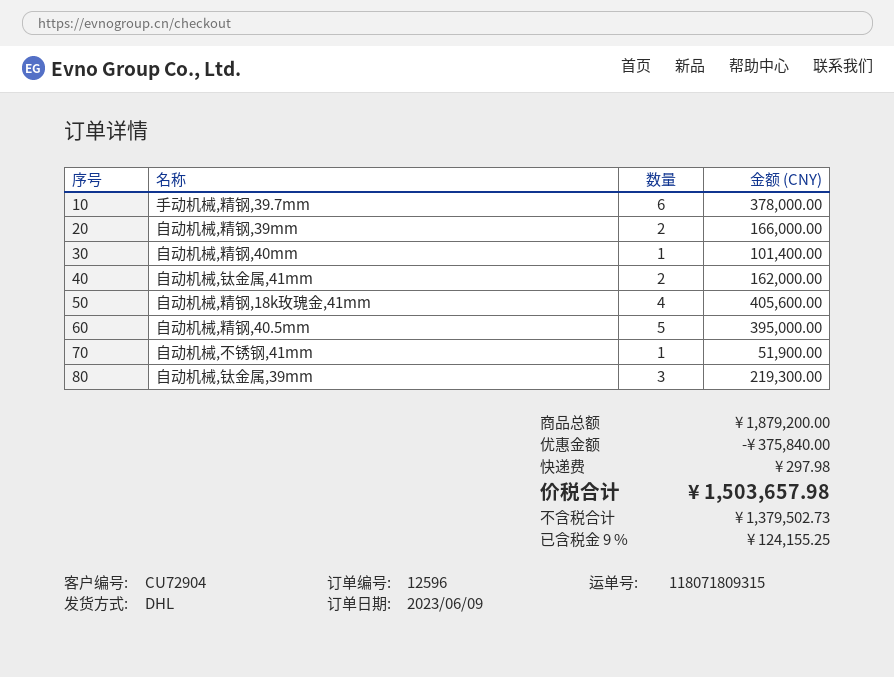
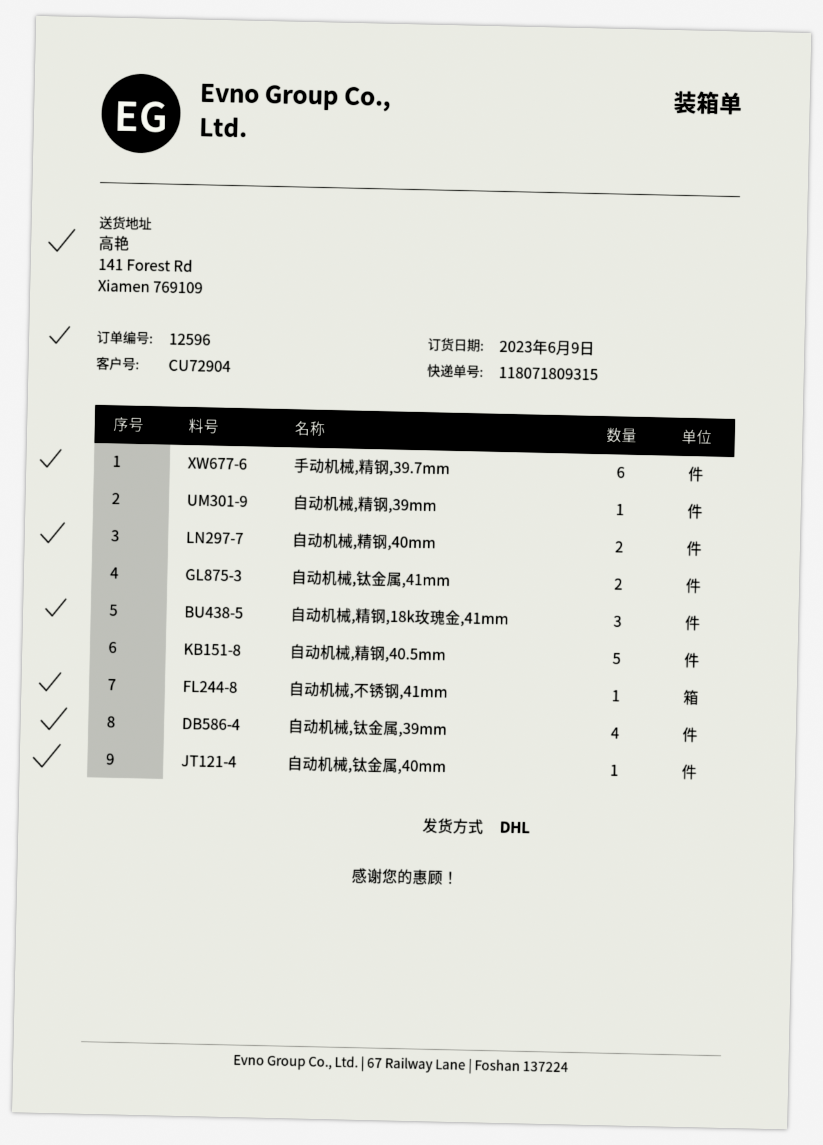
自动机械,精钢,39mm: 2 -> 1
自动机械,精钢,40mm: 1 -> 2
自动机械,精钢,18k玫瑰金,41mm: 4 -> 3
自动机械,钛金属,39mm: 3 -> 4
自动机械,钛金属,40mm: none -> 1

